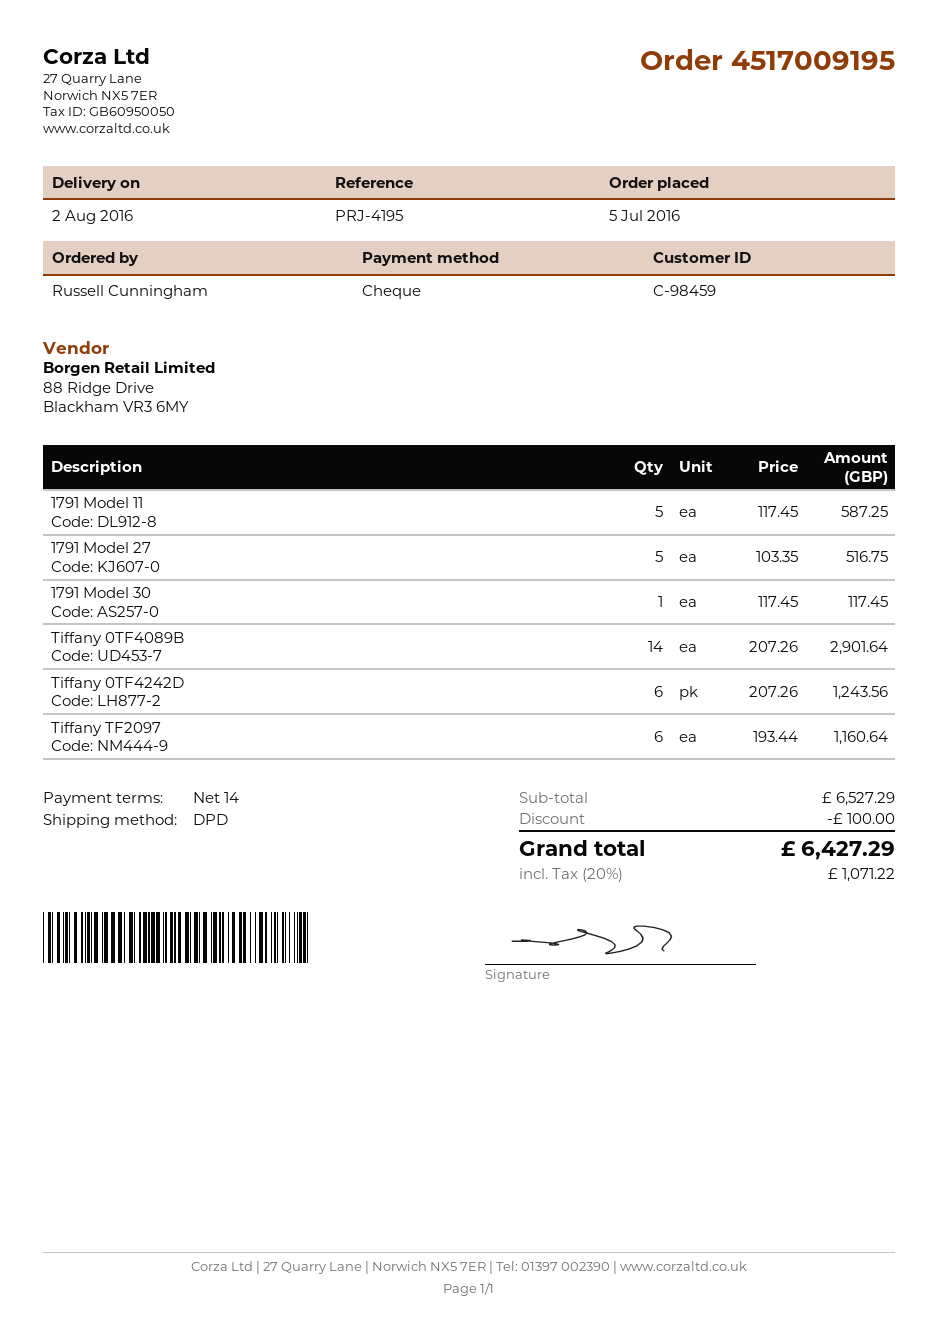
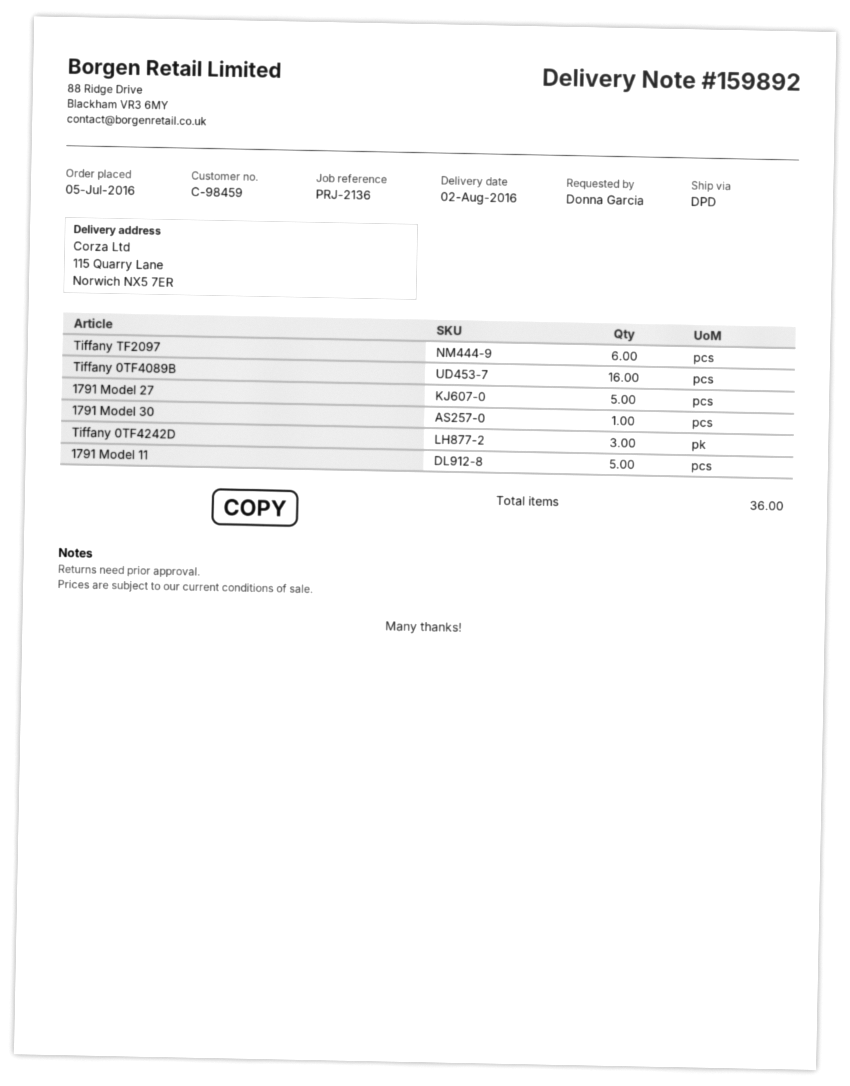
reference: PRJ-4195 -> PRJ-2136
ordered by: Russell Cunningham -> Donna Garcia
Tiffany 0TF4089B: 14 -> 16
Tiffany 0TF4242D: 6 -> 3

